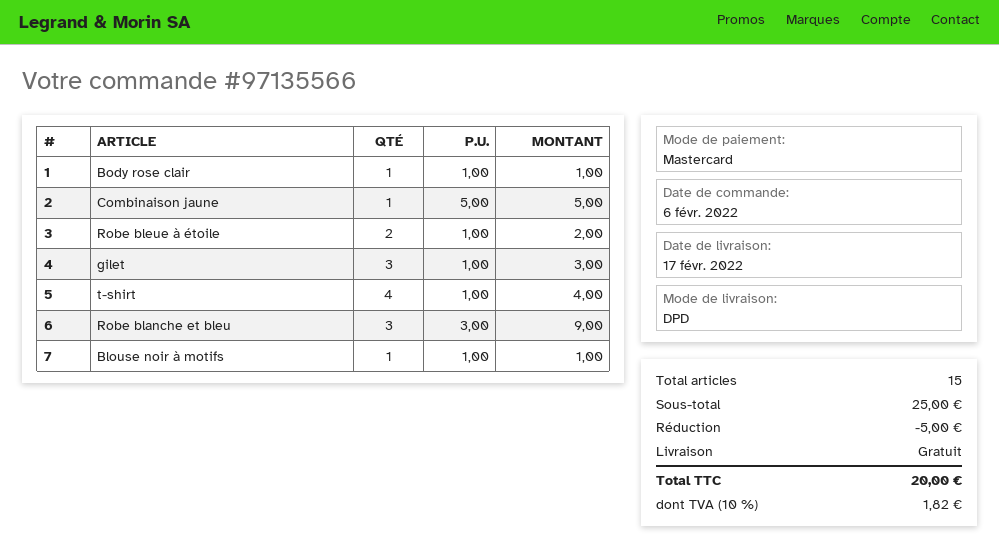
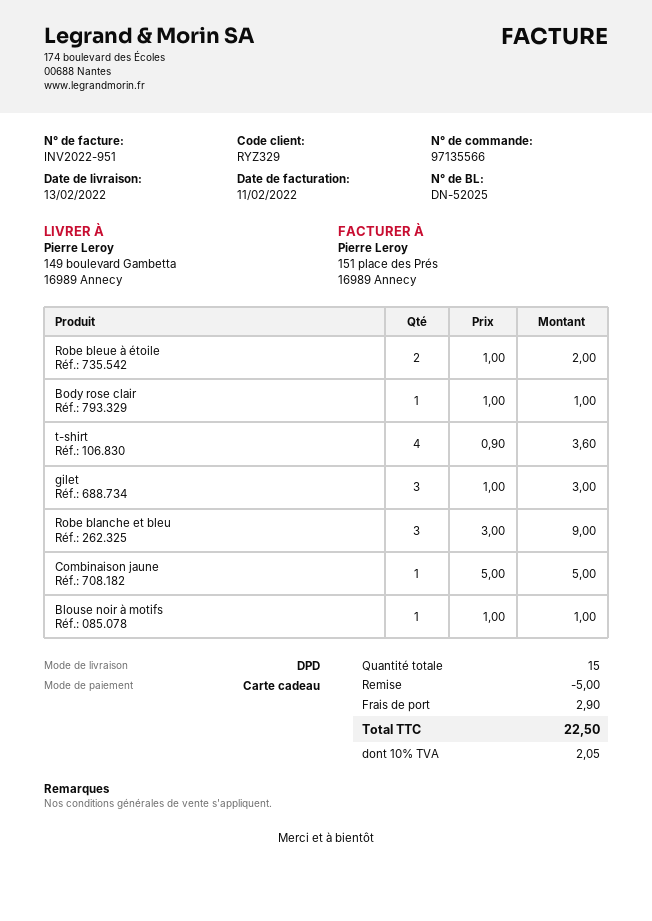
delivery date: 2022-02-17 -> 2022-02-13
payment method: Mastercard -> gift card
t-shirt: 4 x 1.00 = 4.00 -> 4 x 0.90 = 3.60
shipping: 0.00 -> 2.90
tax: 10% = 1.82 -> 10% = 2.05
total: 20.00 -> 22.50

